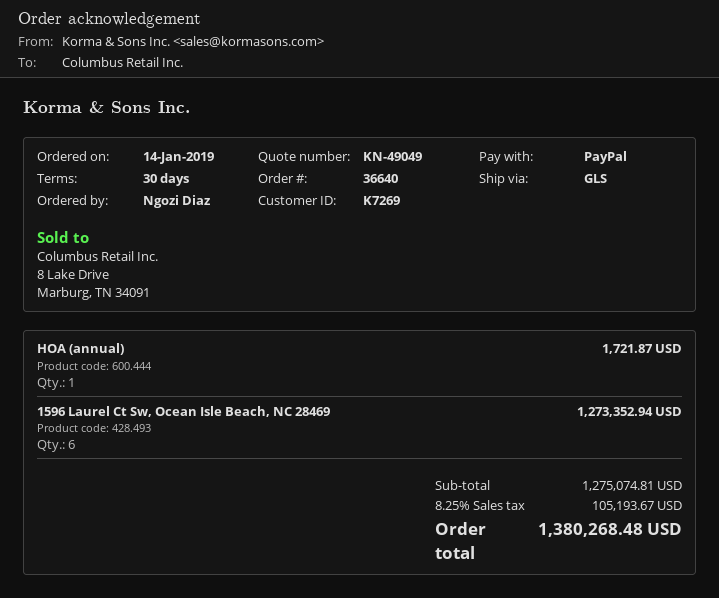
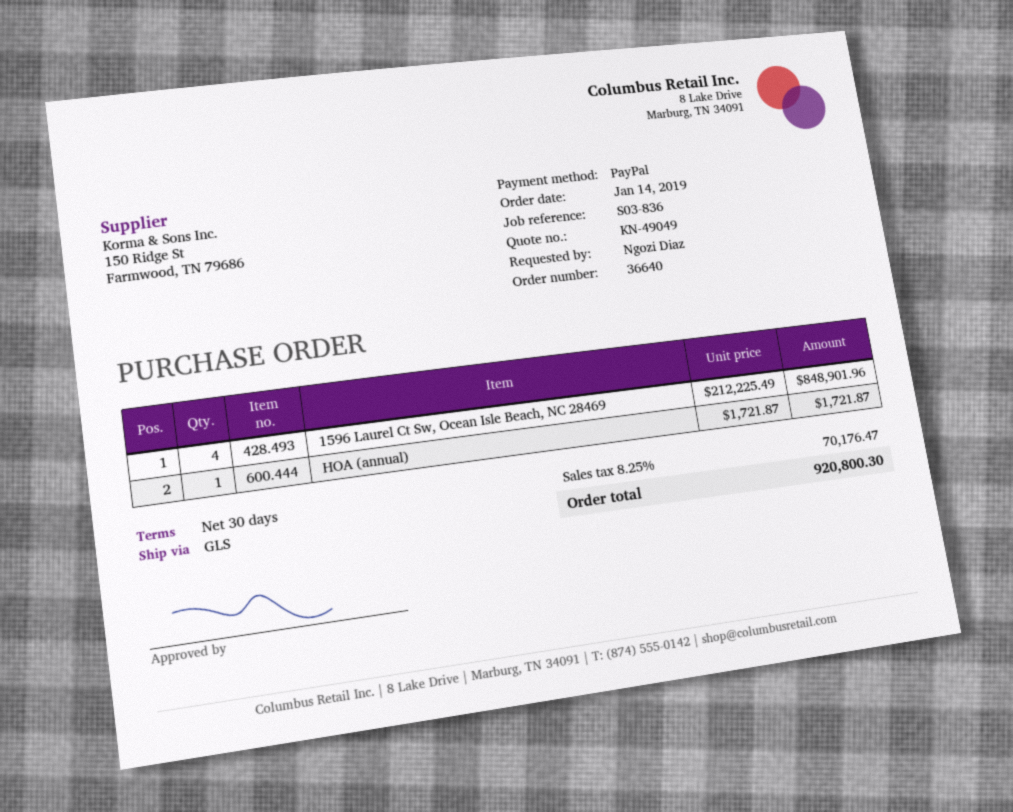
1596 Laurel Ct Sw, Ocean Isle Beach, NC 28469: 6 for 1273352.94 -> 4 for 848901.96
tax: 8.25% = 105193.67 -> 8.25% = 70176.47
total: 1380268.48 -> 920800.30

